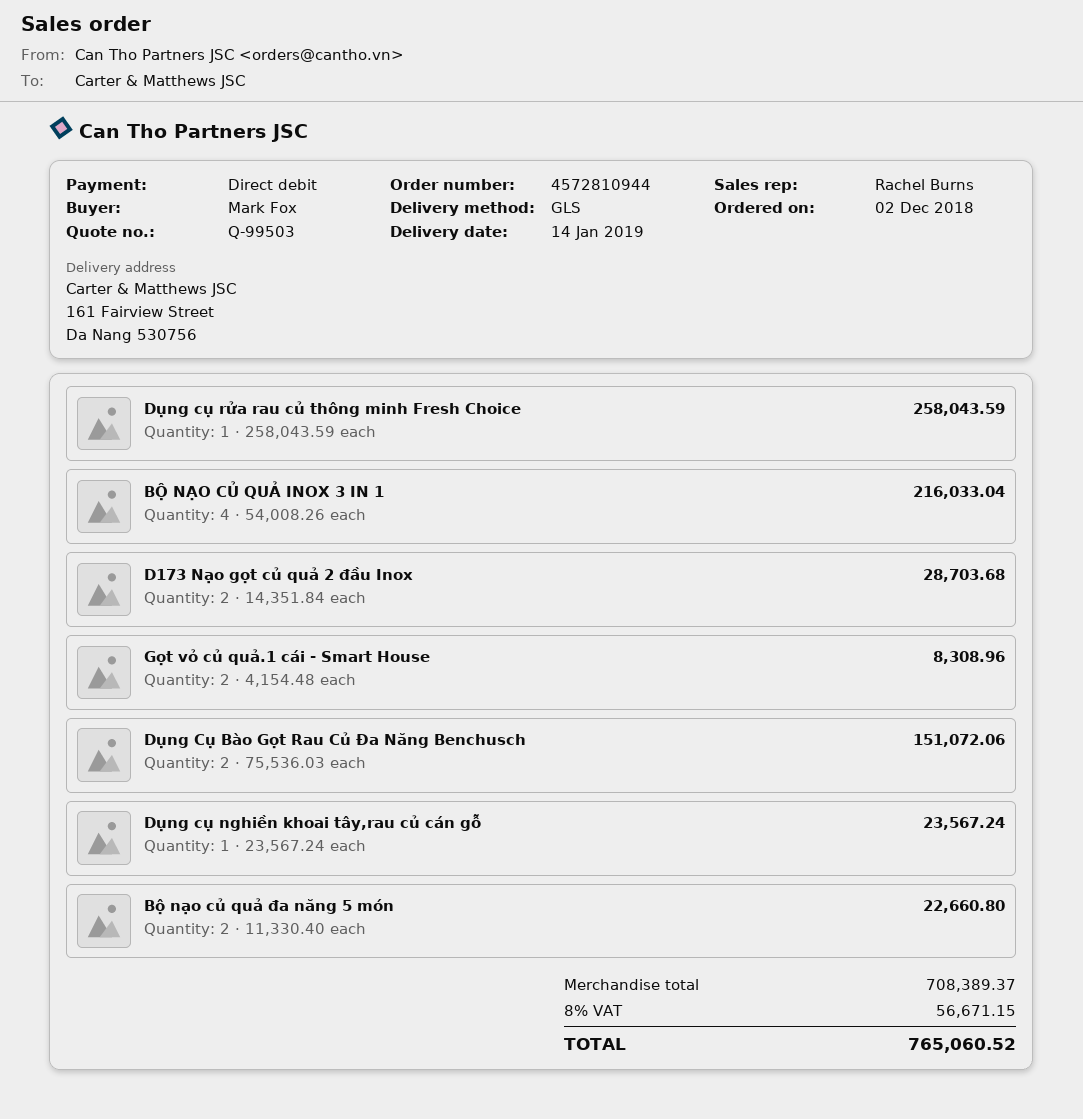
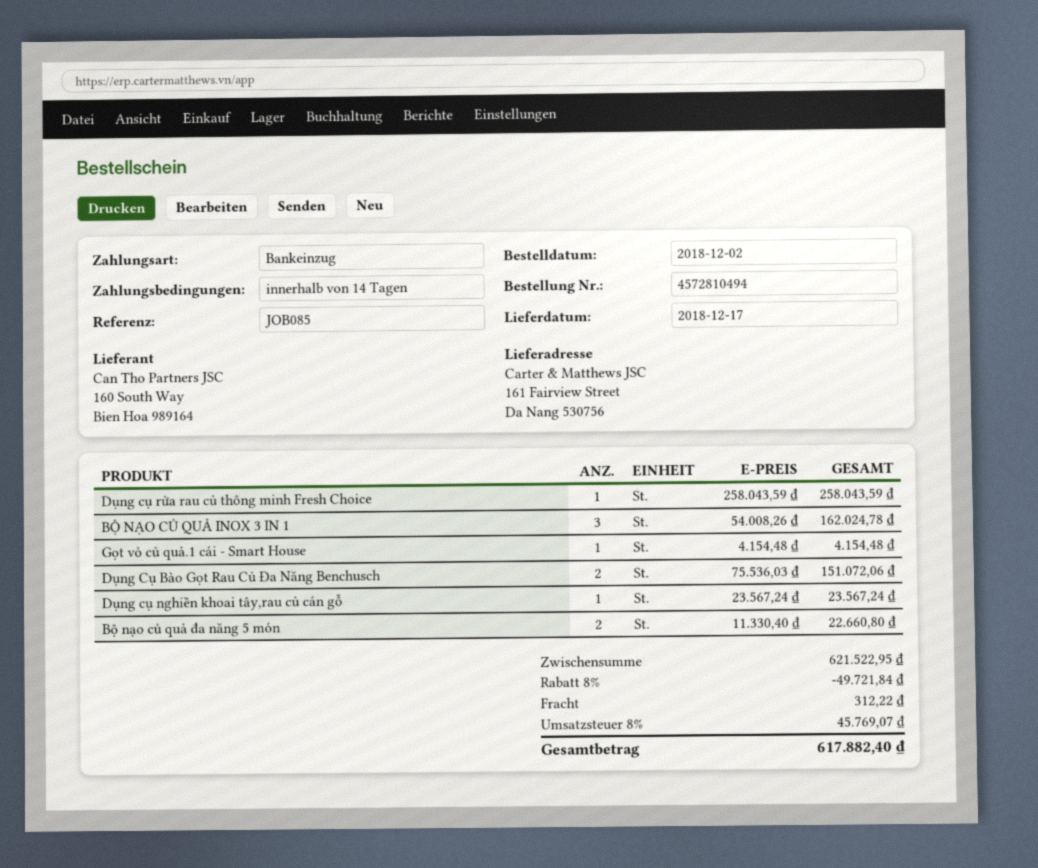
order number: 4572810944 -> 4572810494
delivery date: 2019-01-14 -> 2018-12-17
BỘ NẠO CỦ QUẢ INOX 3 IN 1: 4 x 54008.26 = 216033.04 -> 3 x 54008.26 = 162024.78
D173 Nạo gọt củ quả 2 đầu Inox: 2 x 14351.84 = 28703.68 -> none
Gọt vỏ củ quả.1 cái - Smart House: 2 x 4154.48 = 8308.96 -> 1 x 4154.48 = 4154.48
subtotal: 708389.37 -> 621522.95
discount: none -> 8% = 49721.84
shipping: none -> 312.22
tax: 8% = 56671.15 -> 8% = 45769.07
total: 765060.52 -> 617882.40

